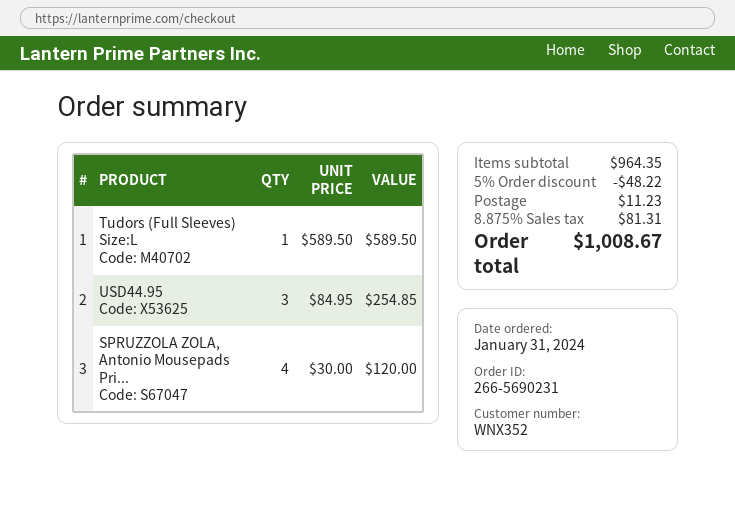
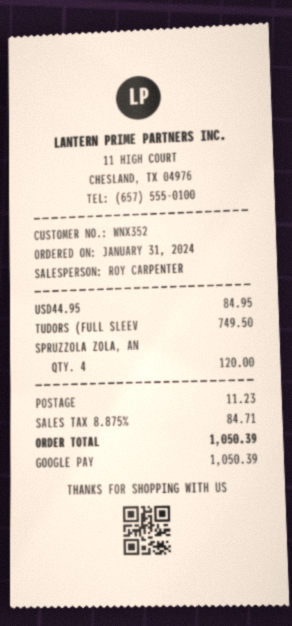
Tudors (Full Sleeves) Size:L: 1 for 589.50 -> 1 for 749.50
USD44.95: 3 for 254.85 -> 1 for 84.95
discount: 5% = 48.22 -> none
tax: 8.875% = 81.31 -> 8.875% = 84.71
total: 1008.67 -> 1050.39

